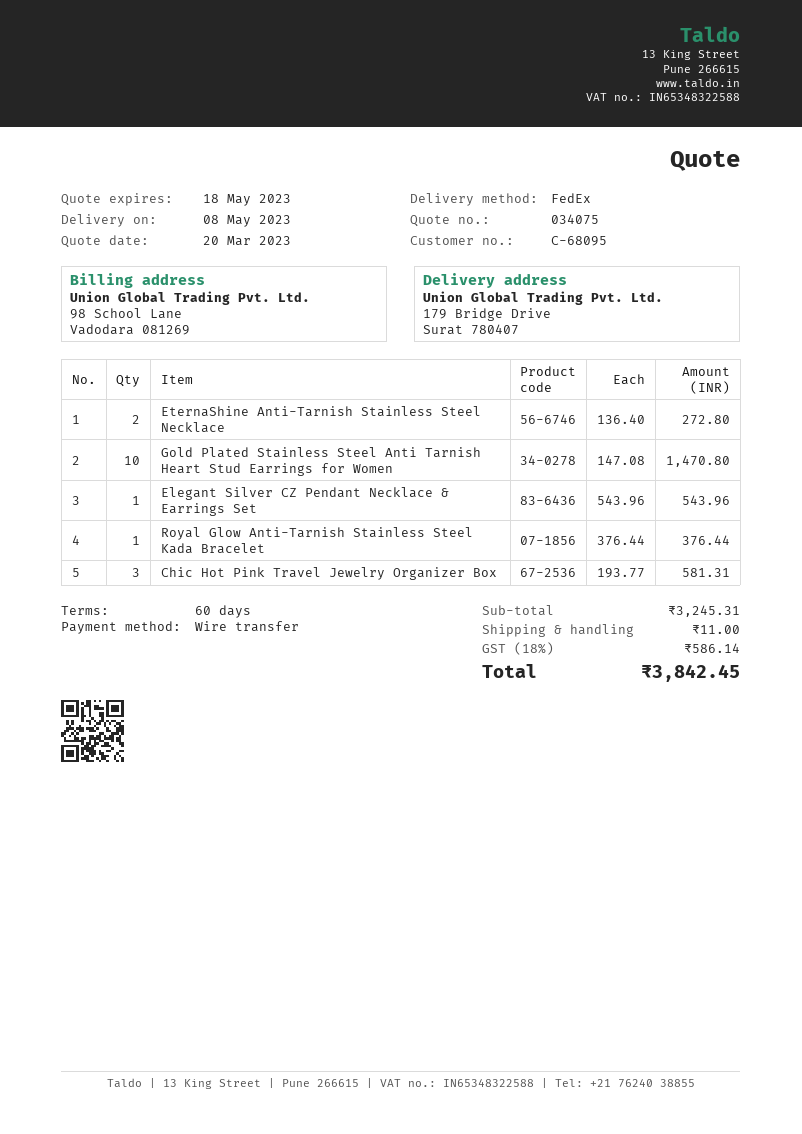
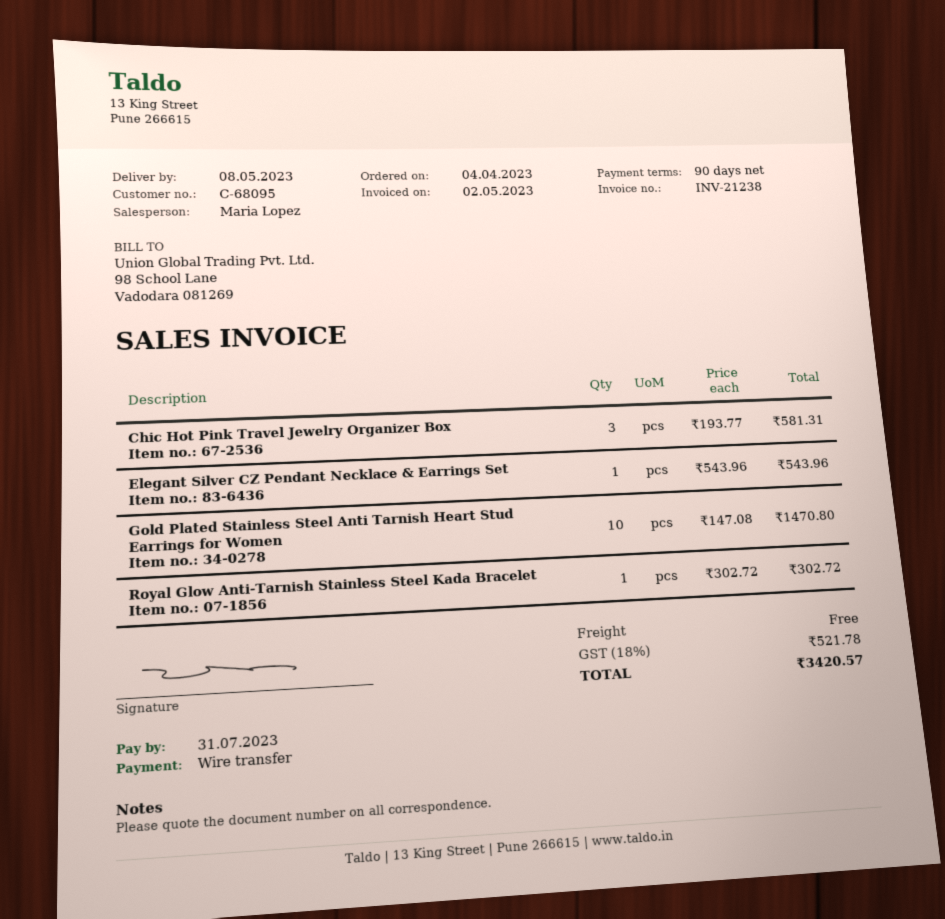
payment terms: 60 days -> 90 days
EternaShine Anti-Tarnish Stainless Steel Necklace: 2 x 136.40 = 272.80 -> none
Royal Glow Anti-Tarnish Stainless Steel Kada Bracelet: 1 x 376.44 = 376.44 -> 1 x 302.72 = 302.72
shipping: 11.00 -> 0.00
tax: 18% = 586.14 -> 18% = 521.78
total: 3842.45 -> 3420.57

